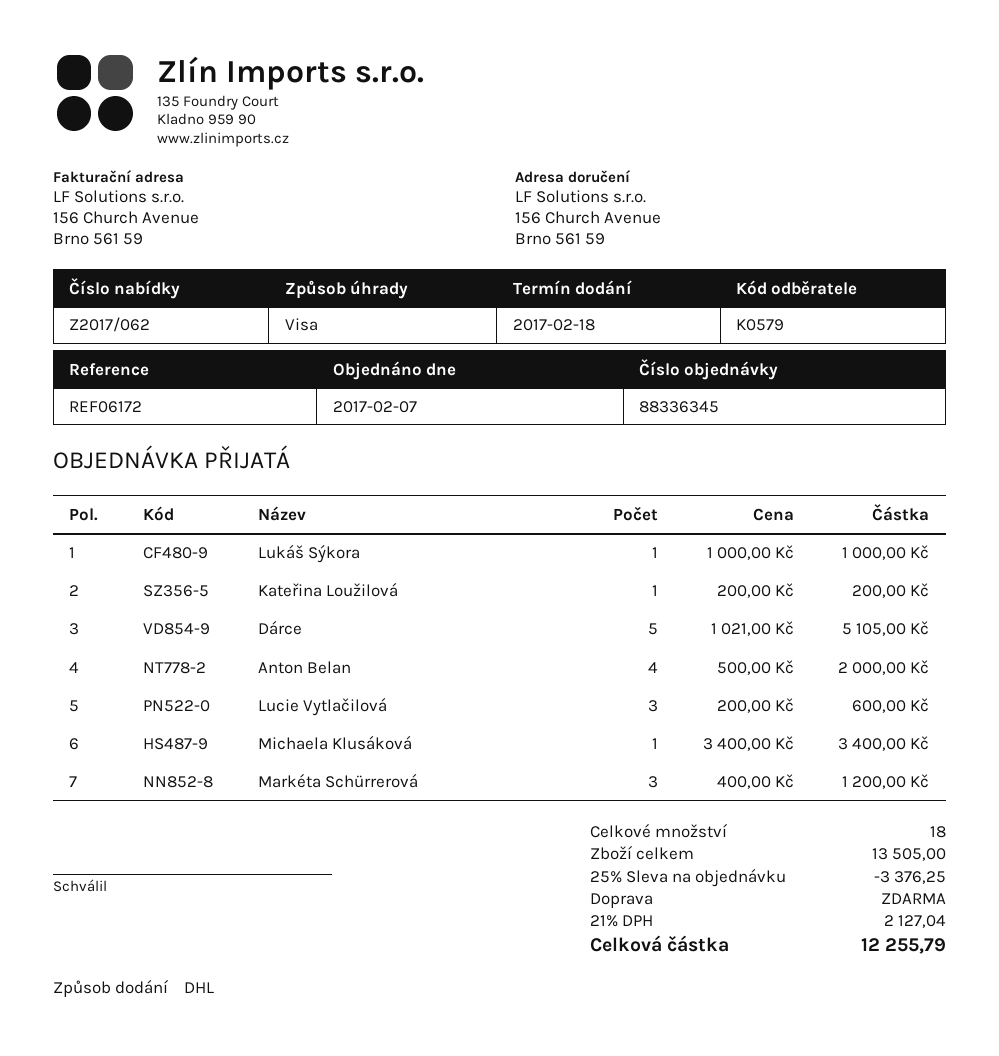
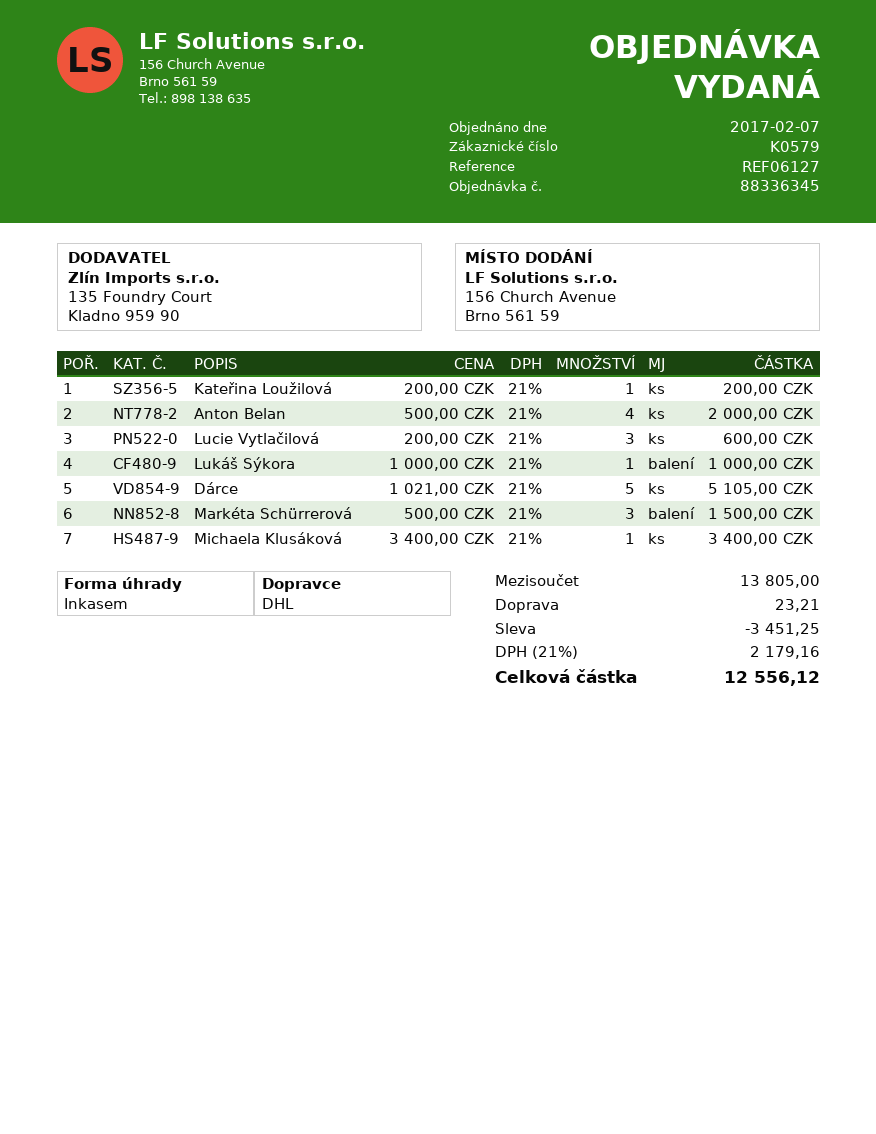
reference: REF06172 -> REF06127
payment method: Visa -> direct debit
Markéta Schürrerová: 3 x 400.00 = 1200.00 -> 3 x 500.00 = 1500.00
subtotal: 13505.00 -> 13805.00
discount: 3376.25 -> 3451.25
shipping: 0.00 -> 23.21
tax: 21% = 2127.04 -> 21% = 2179.16
total: 12255.79 -> 12556.12

